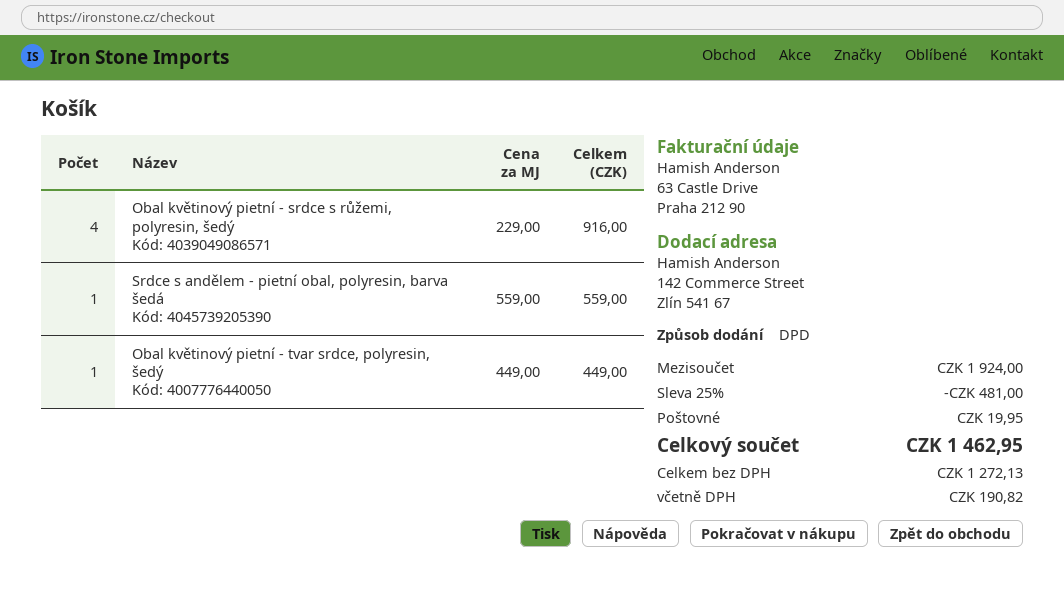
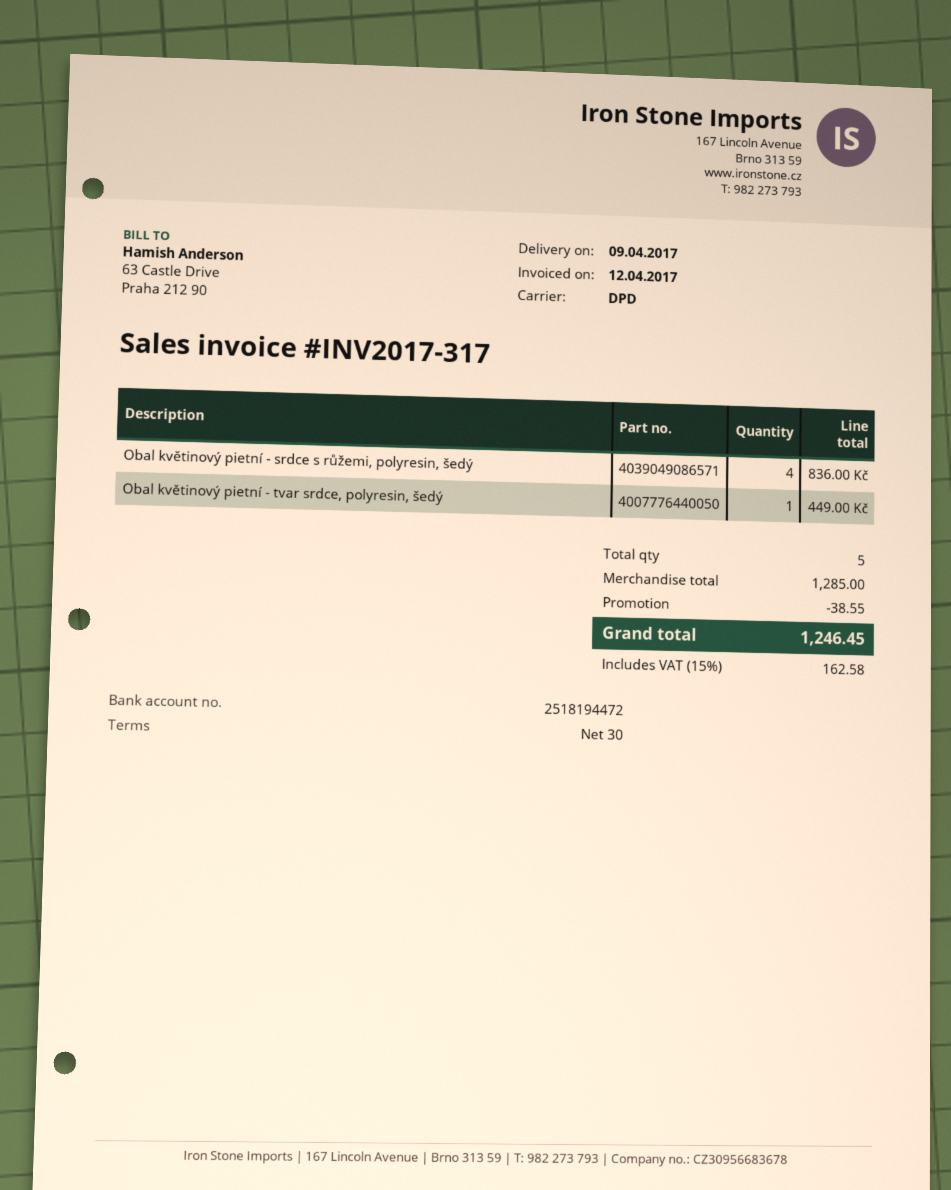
Obal květinový pietní - srdce s růžemi, polyresin, šedý: 4 for 916.00 -> 4 for 836.00
Srdce s andělem - pietní obal, polyresin, barva šedá: 1 for 559.00 -> none
subtotal: 1924.00 -> 1285.00
discount: 481.00 -> 38.55
shipping: 19.95 -> none
tax: 190.82 -> 162.58
total: 1462.95 -> 1246.45

